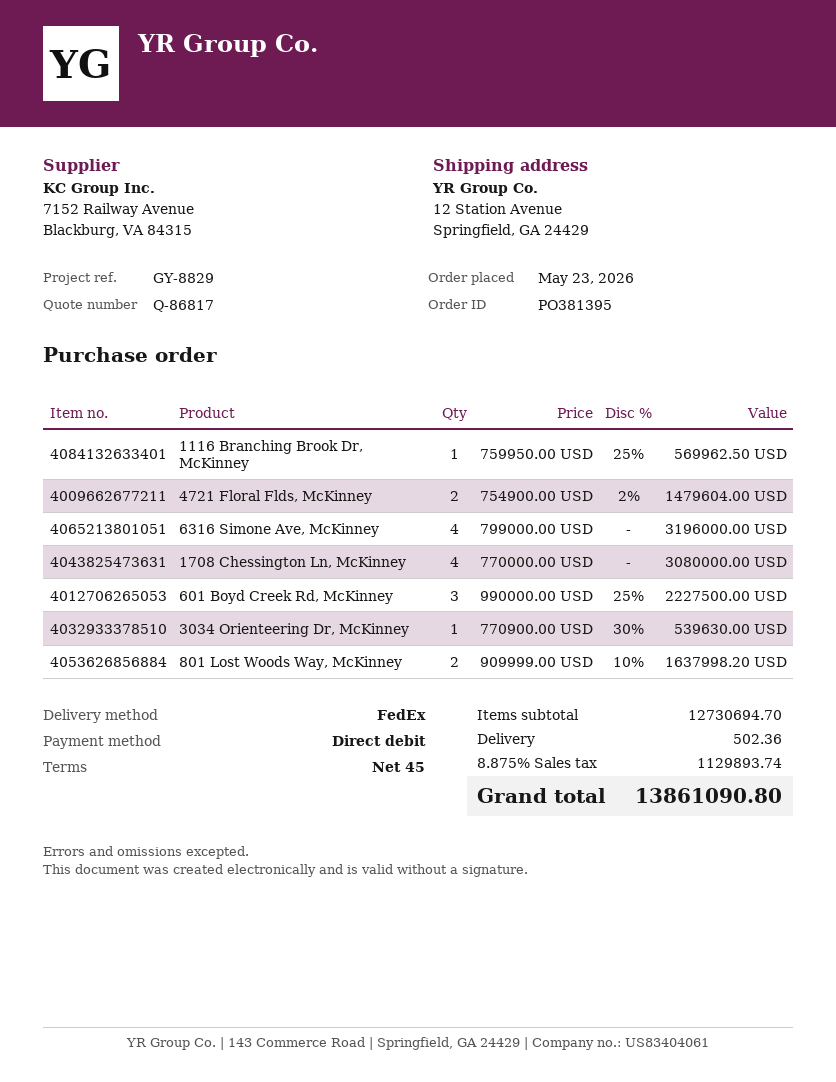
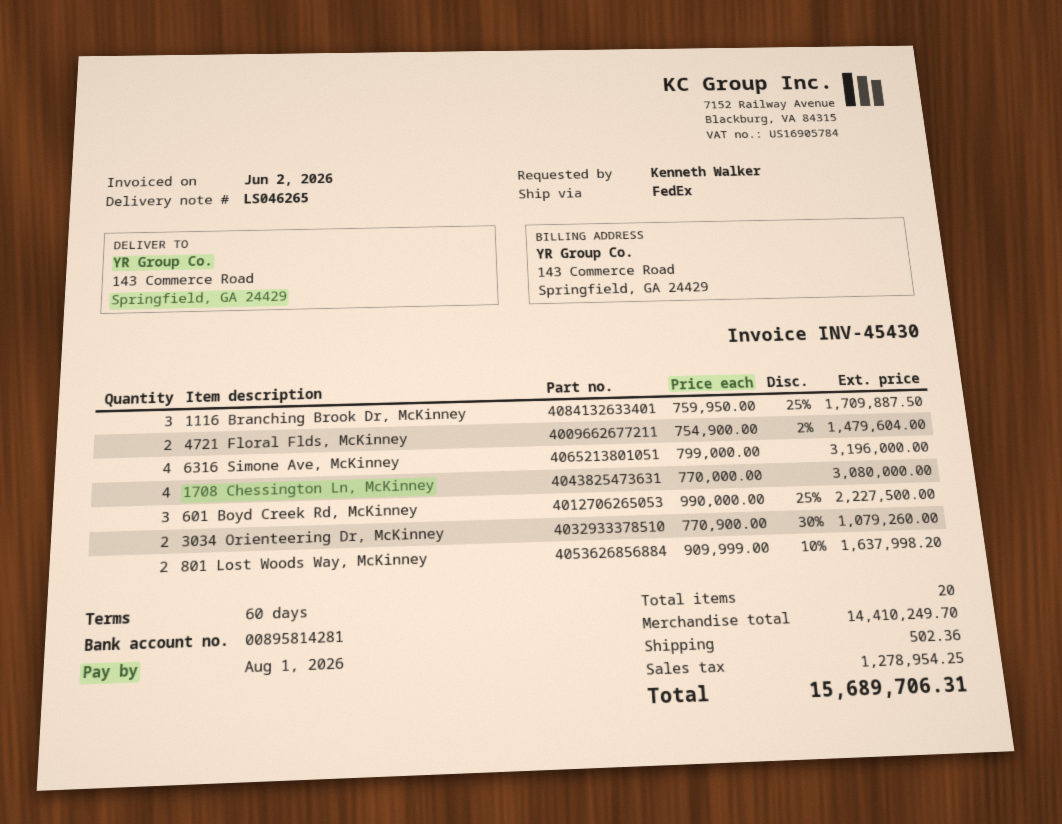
payment terms: 45 days -> 60 days
ship to: 12 Station Avenue, Springfield, GA 24429 -> 143 Commerce Road, Springfield, GA 24429
1116 Branching Brook Dr, McKinney: 1 x 759950.00 - 25% = 569962.50 -> 3 x 759950.00 - 25% = 1709887.50
3034 Orienteering Dr, McKinney: 1 x 770900.00 - 30% = 539630.00 -> 2 x 770900.00 - 30% = 1079260.00
subtotal: 12730694.70 -> 14410249.70
tax: 1129893.74 -> 1278954.25
total: 13861090.80 -> 15689706.31

